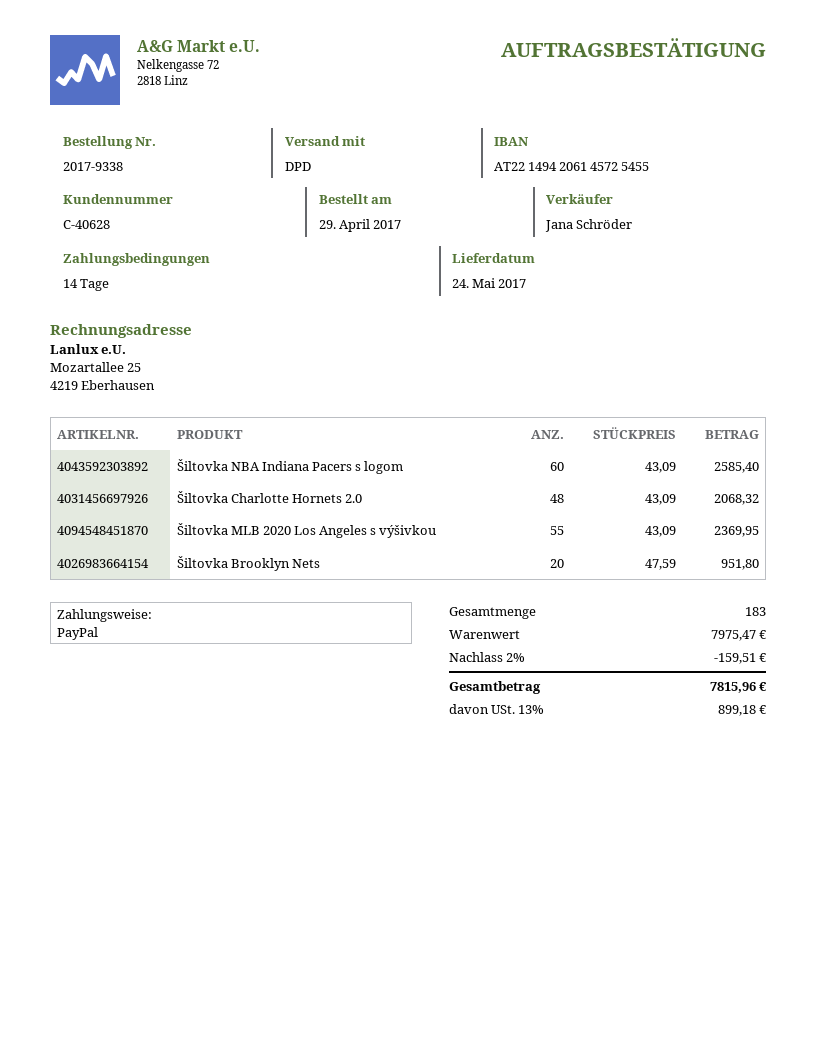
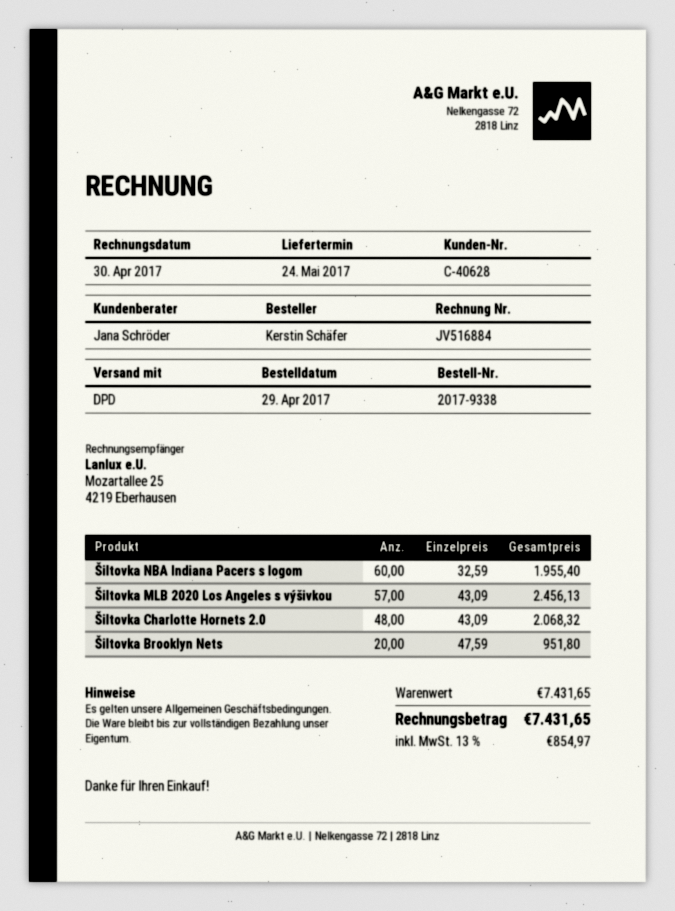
Šiltovka NBA Indiana Pacers s logom: 60 x 43.09 = 2585.40 -> 60 x 32.59 = 1955.40
Šiltovka MLB 2020 Los Angeles s výšivkou: 55 x 43.09 = 2369.95 -> 57 x 43.09 = 2456.13
subtotal: 7975.47 -> 7431.65
discount: 2% = 159.51 -> none
tax: 13% = 899.18 -> 13% = 854.97
total: 7815.96 -> 7431.65

